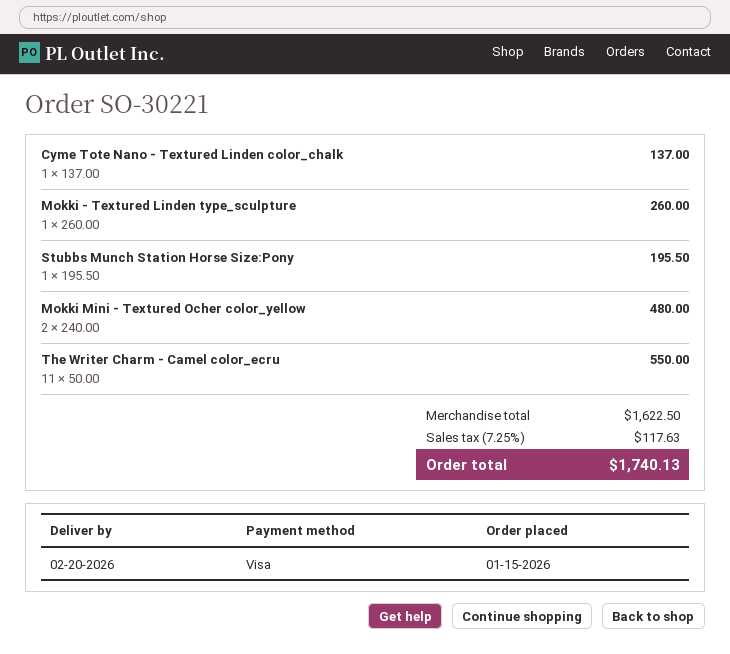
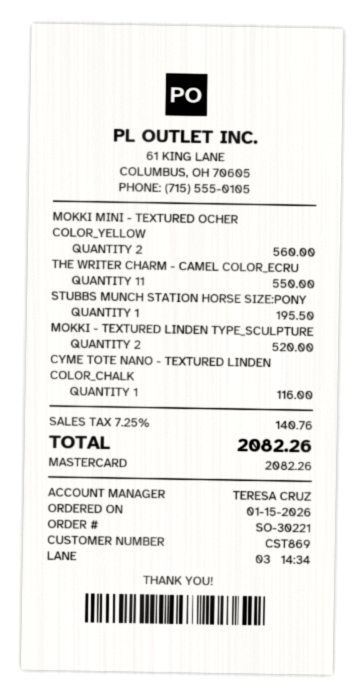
payment method: Visa -> Mastercard
Cyme Tote Nano - Textured Linden color_chalk: 1 for 137.00 -> 1 for 116.00
Mokki - Textured Linden type_sculpture: 1 for 260.00 -> 2 for 520.00
Mokki Mini - Textured Ocher color_yellow: 2 for 480.00 -> 2 for 560.00
tax: 7.25% = 117.63 -> 7.25% = 140.76
total: 1740.13 -> 2082.26

